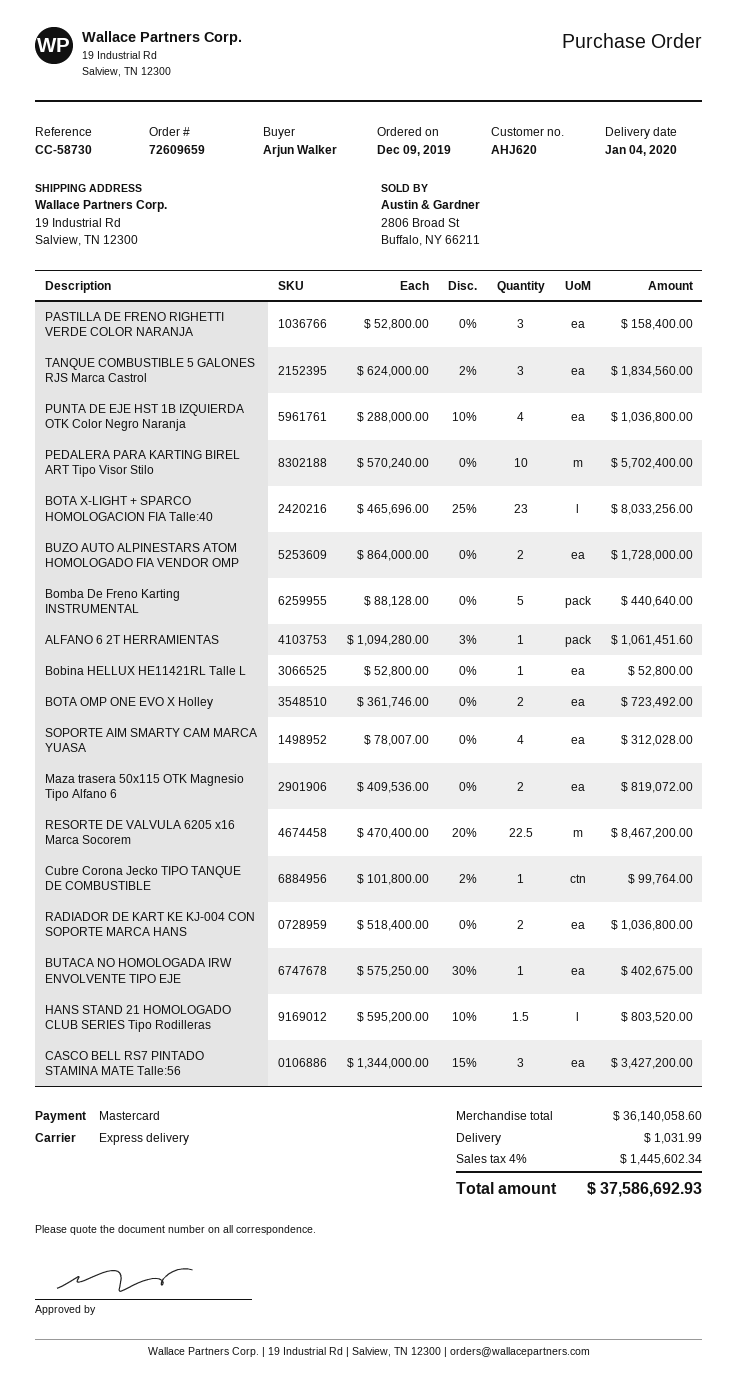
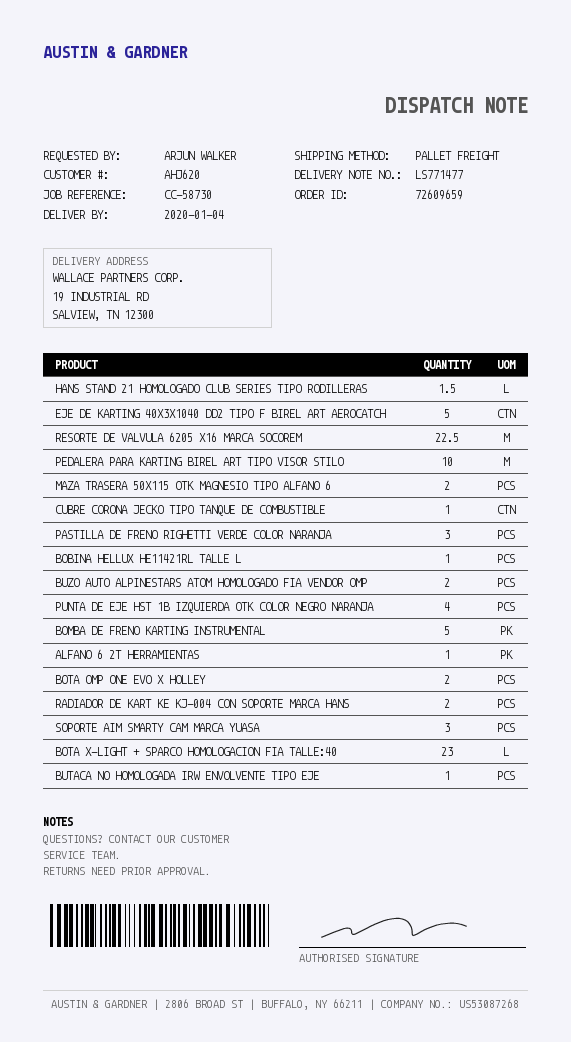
shipping method: express -> pallet freight
TANQUE COMBUSTIBLE 5 GALONES RJS Marca Castrol: 3 -> none
SOPORTE AIM SMARTY CAM MARCA YUASA: 4 -> 3
CASCO BELL RS7 PINTADO STAMINA MATE Talle:56: 3 -> none
EJE DE KARTING 40X3X1040 DD2 TIPO F BIREL ART AEROCATCH: none -> 5

